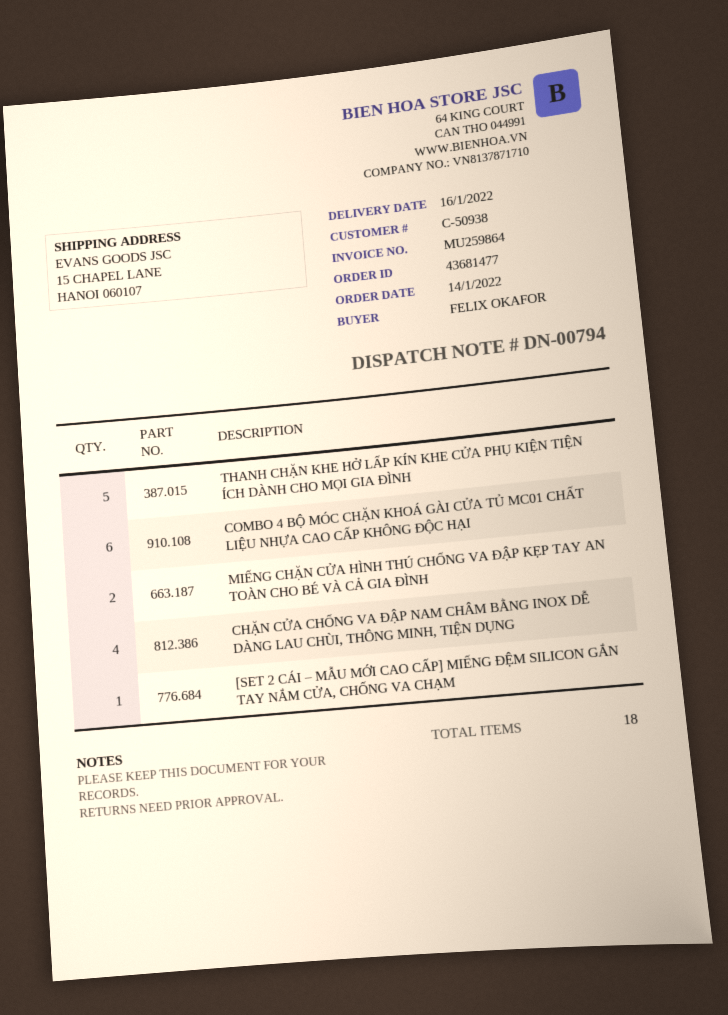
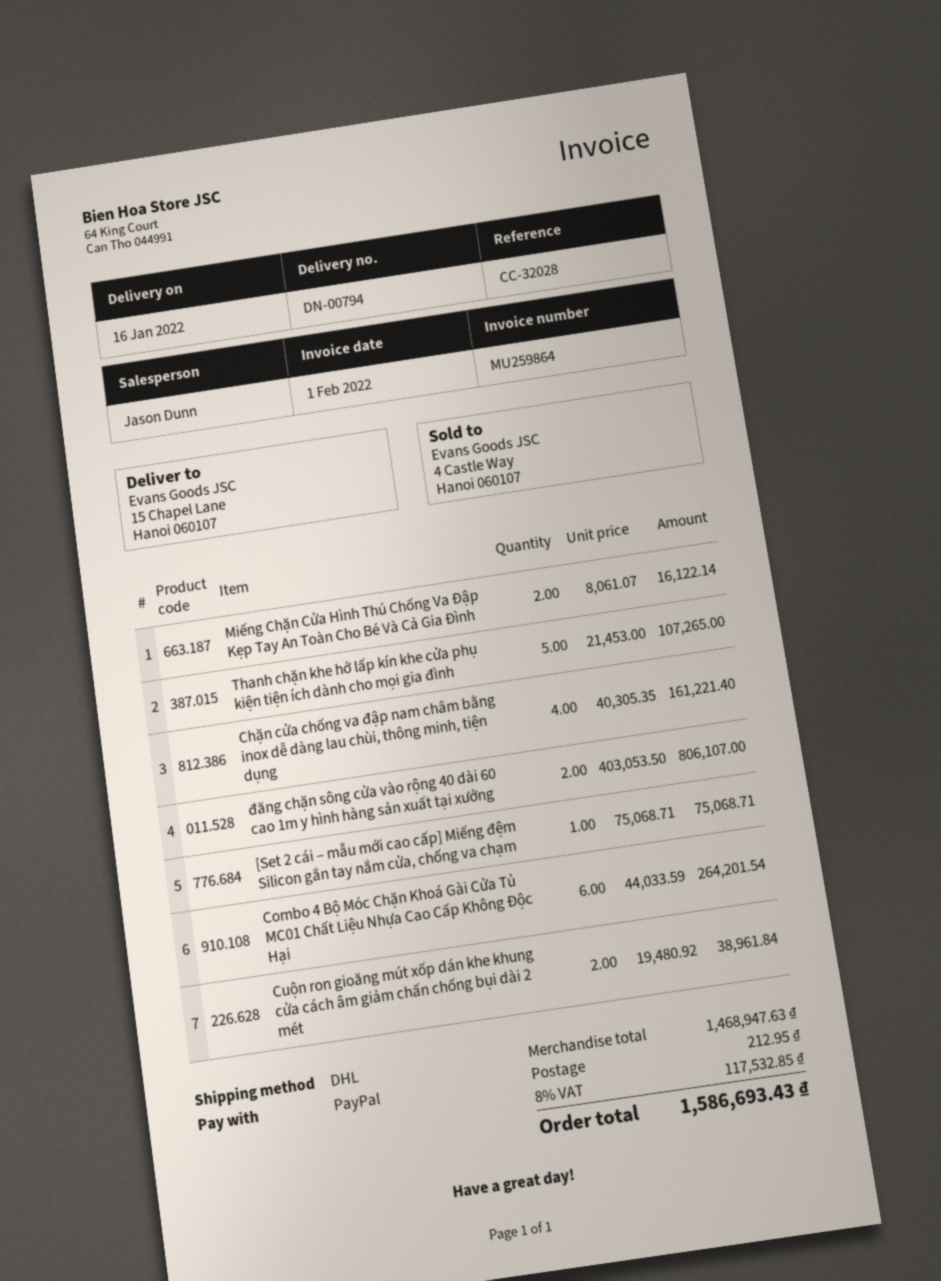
đăng chặn sông cửa vào rộng 40 dài 60 cao 1m y hình hàng sản xuất tại xưởng: none -> 2
Cuộn ron gioăng mút xốp dán khe khung cửa cách âm giảm chấn chống bụi dài 2 mét: none -> 2

